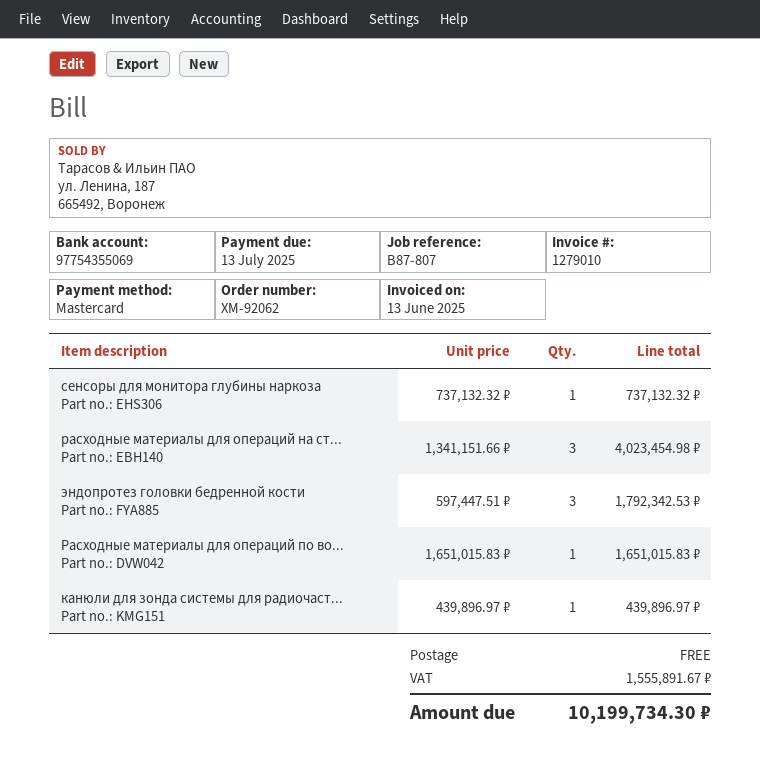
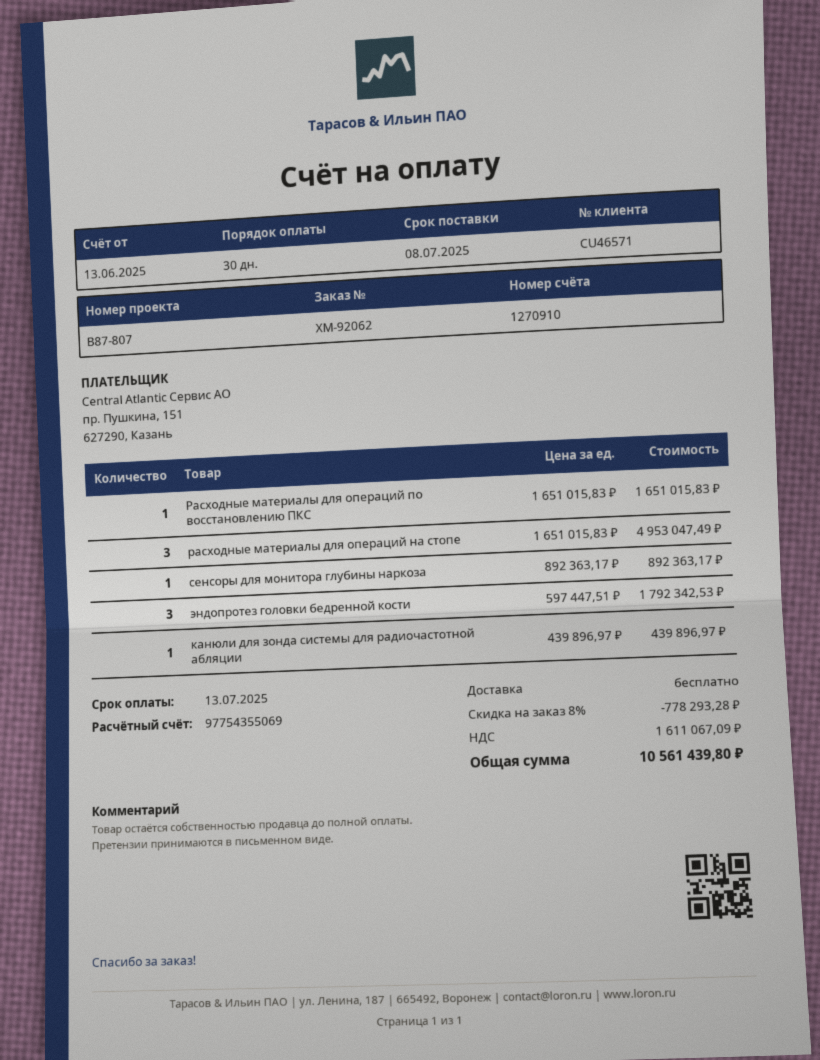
invoice number: 1279010 -> 1270910
сенсоры для монитора глубины наркоза: 1 x 737132.32 = 737132.32 -> 1 x 892363.17 = 892363.17
расходные материалы для операций на ст...: 3 x 1341151.66 = 4023454.98 -> 3 x 1651015.83 = 4953047.49
discount: none -> 8% = 778293.28
tax: 1555891.67 -> 1611067.09
total: 10199734.30 -> 10561439.80

